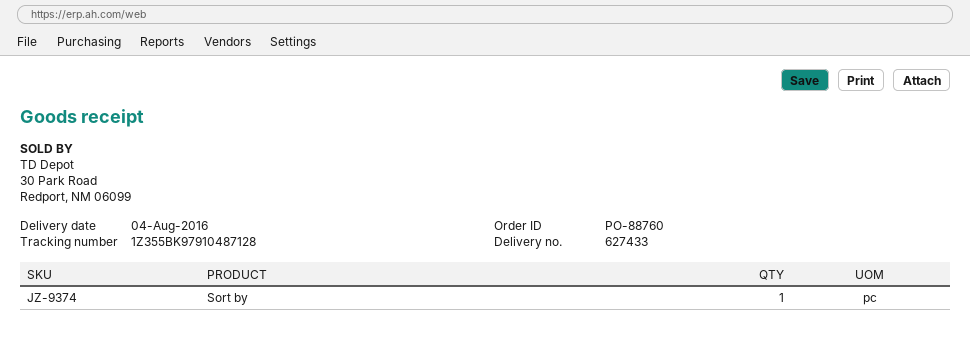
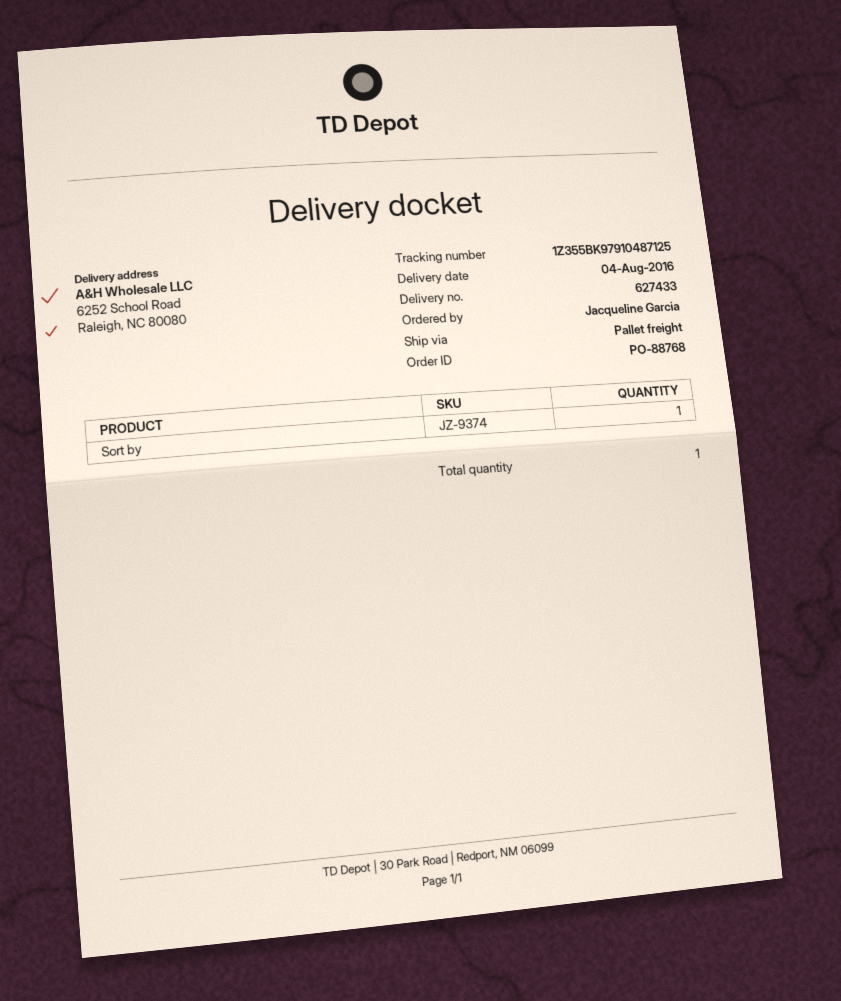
order number: PO-88760 -> PO-88768
tracking number: 1Z355BK97910487128 -> 1Z355BK97910487125

